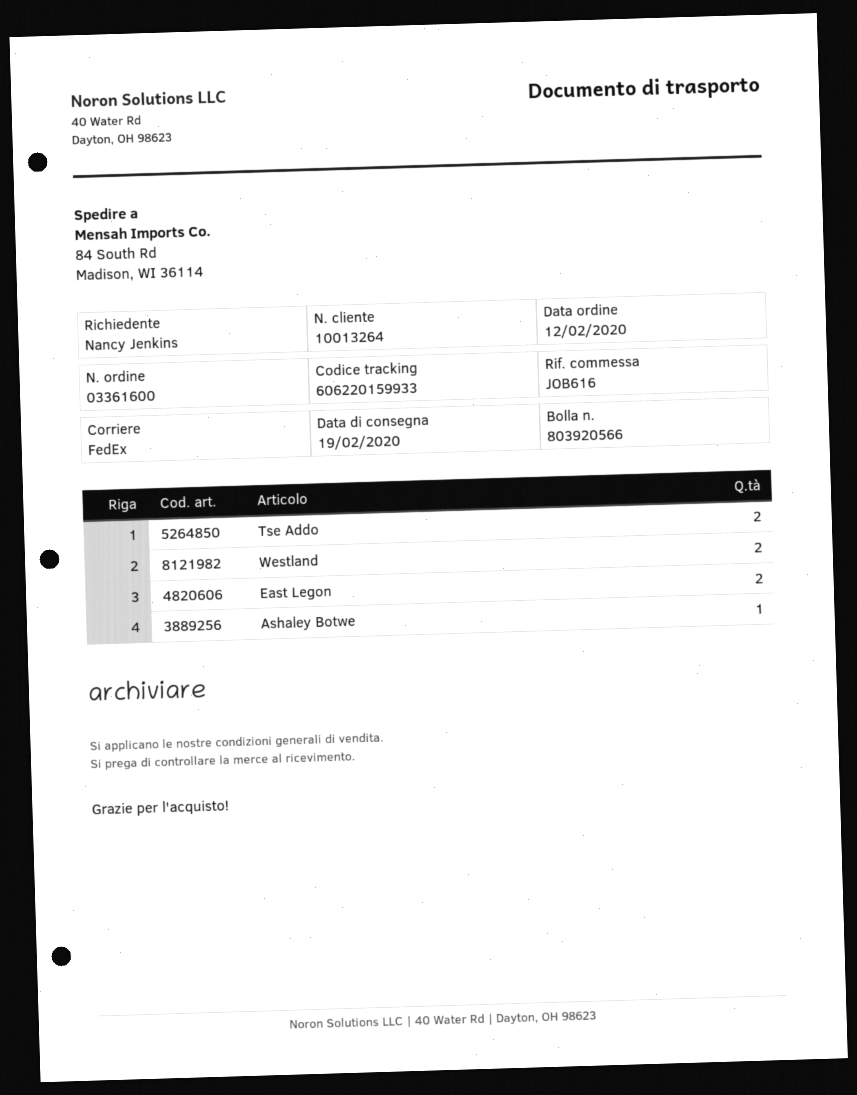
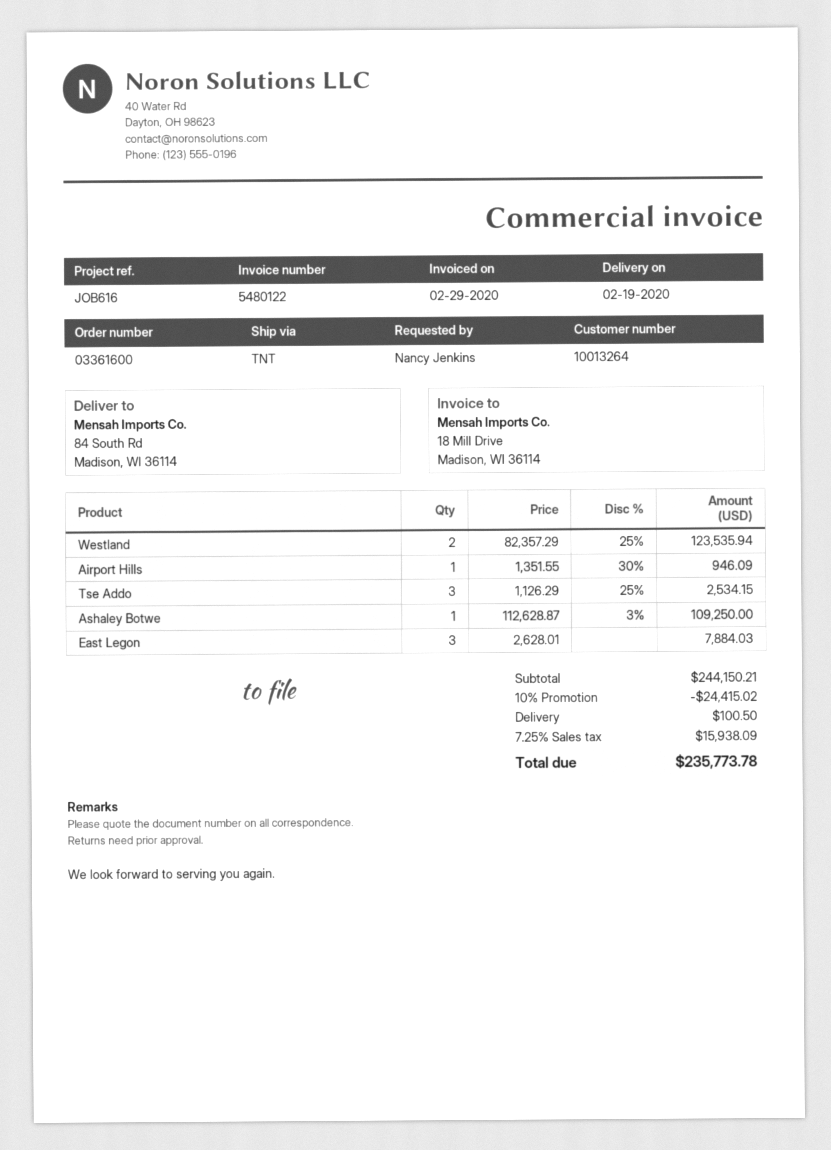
shipping method: FedEx -> TNT
Tse Addo: 2 -> 3
East Legon: 2 -> 3
Airport Hills: none -> 1

